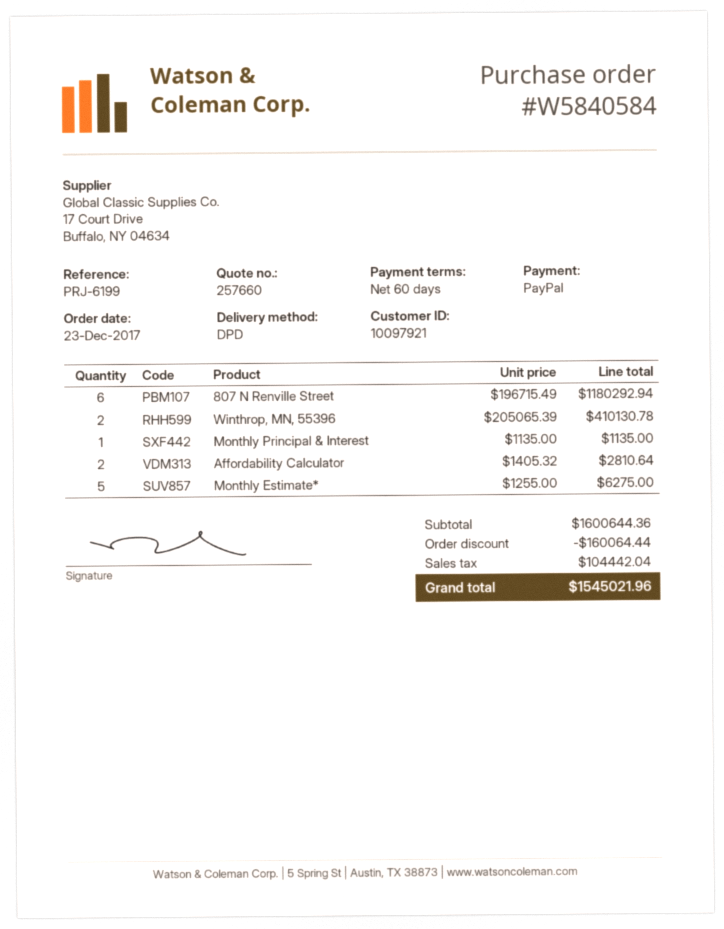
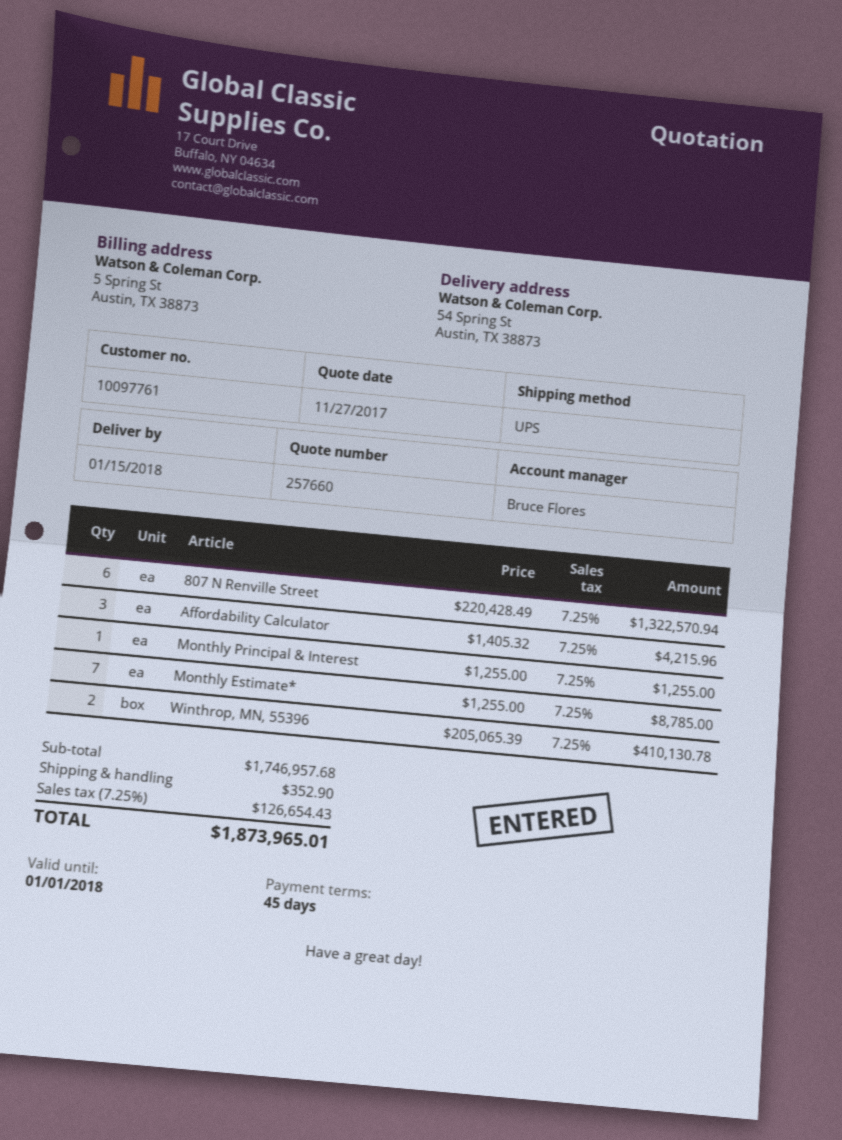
payment terms: 60 days -> 45 days
customer number: 10097921 -> 10097761
shipping method: DPD -> UPS
807 N Renville Street: 6 x 196715.49 = 1180292.94 -> 6 x 220428.49 = 1322570.94
Monthly Principal & Interest: 1 x 1135.00 = 1135.00 -> 1 x 1255.00 = 1255.00
Affordability Calculator: 2 x 1405.32 = 2810.64 -> 3 x 1405.32 = 4215.96
Monthly Estimate*: 5 x 1255.00 = 6275.00 -> 7 x 1255.00 = 8785.00
subtotal: 1600644.36 -> 1746957.68
discount: 160064.44 -> none
shipping: none -> 352.90
tax: 104442.04 -> 126654.43
total: 1545021.96 -> 1873965.01

